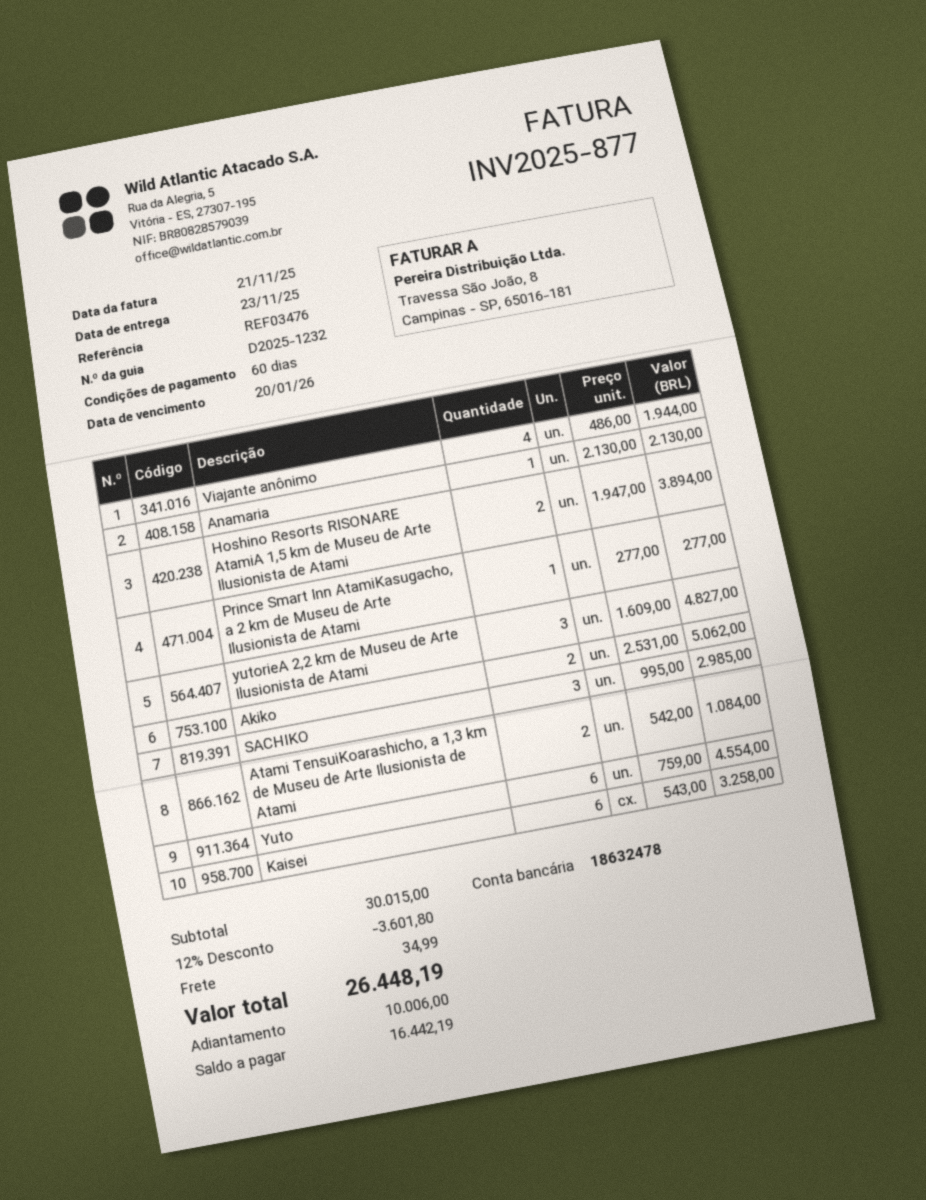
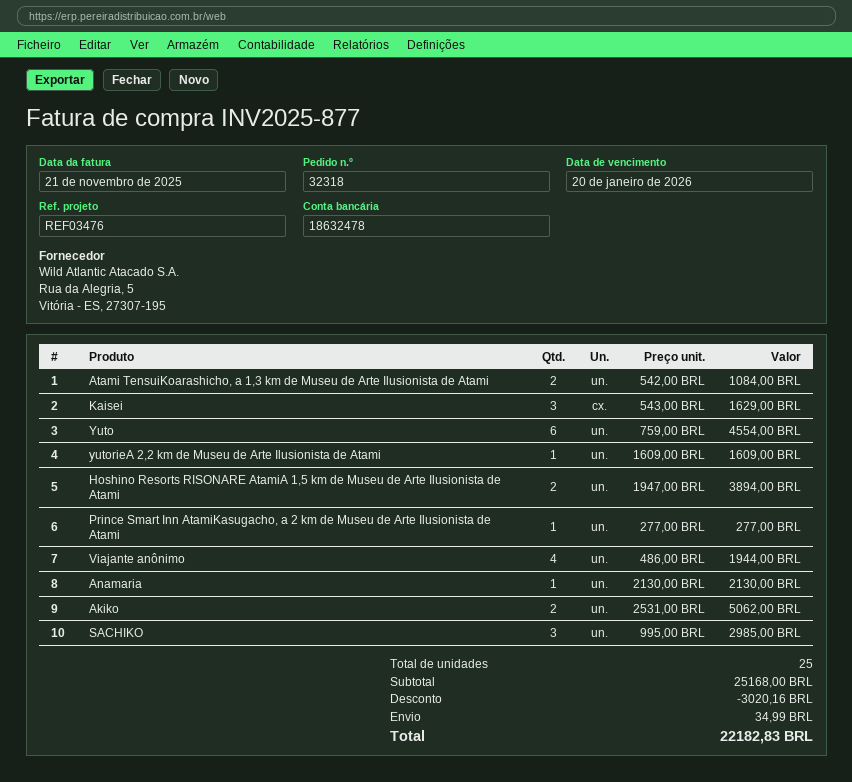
yutorieA 2,2 km de Museu de Arte Ilusionista de Atami: 3 x 1609.00 = 4827.00 -> 1 x 1609.00 = 1609.00
Kaisei: 6 x 543.00 = 3258.00 -> 3 x 543.00 = 1629.00
subtotal: 30015.00 -> 25168.00
discount: 3601.80 -> 3020.16
total: 26448.19 -> 22182.83

